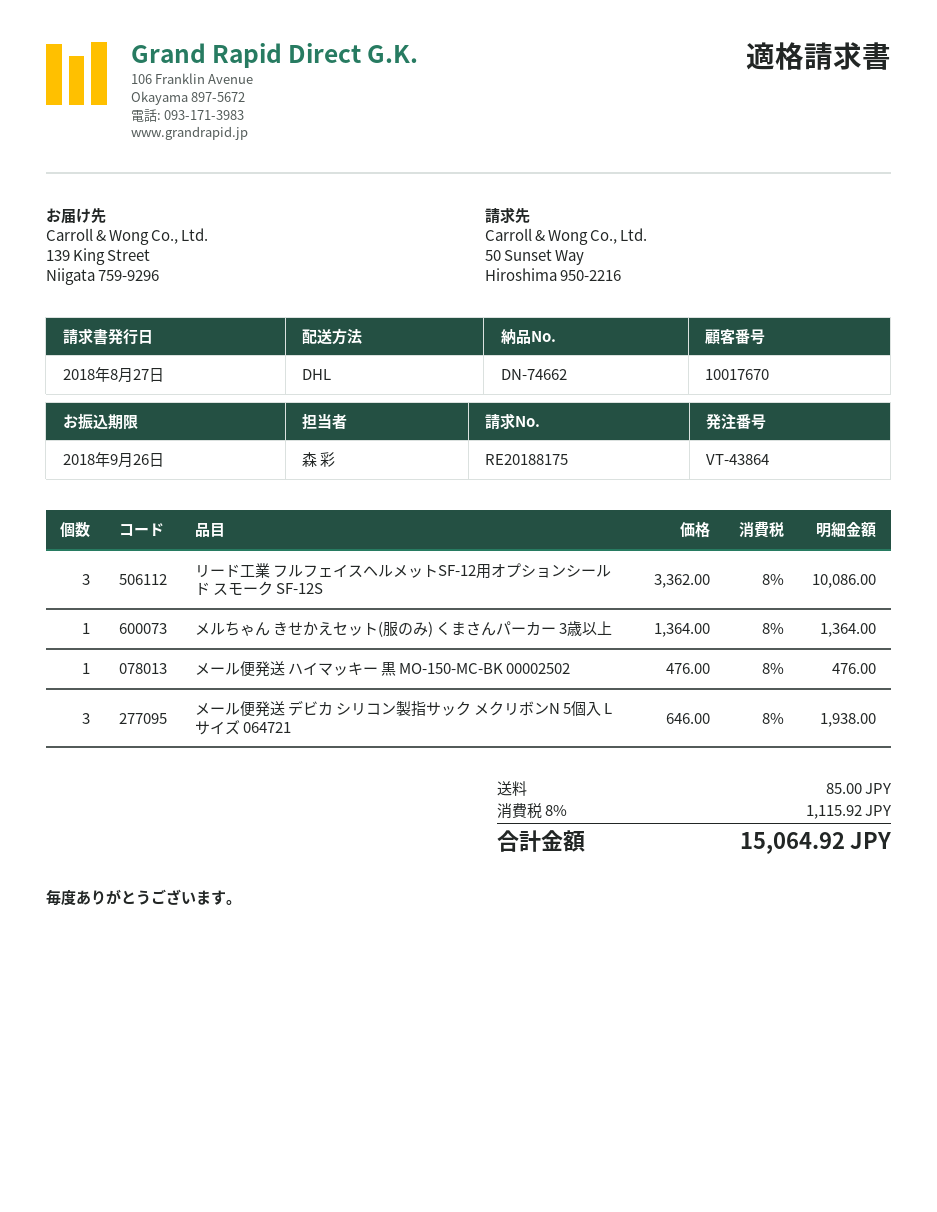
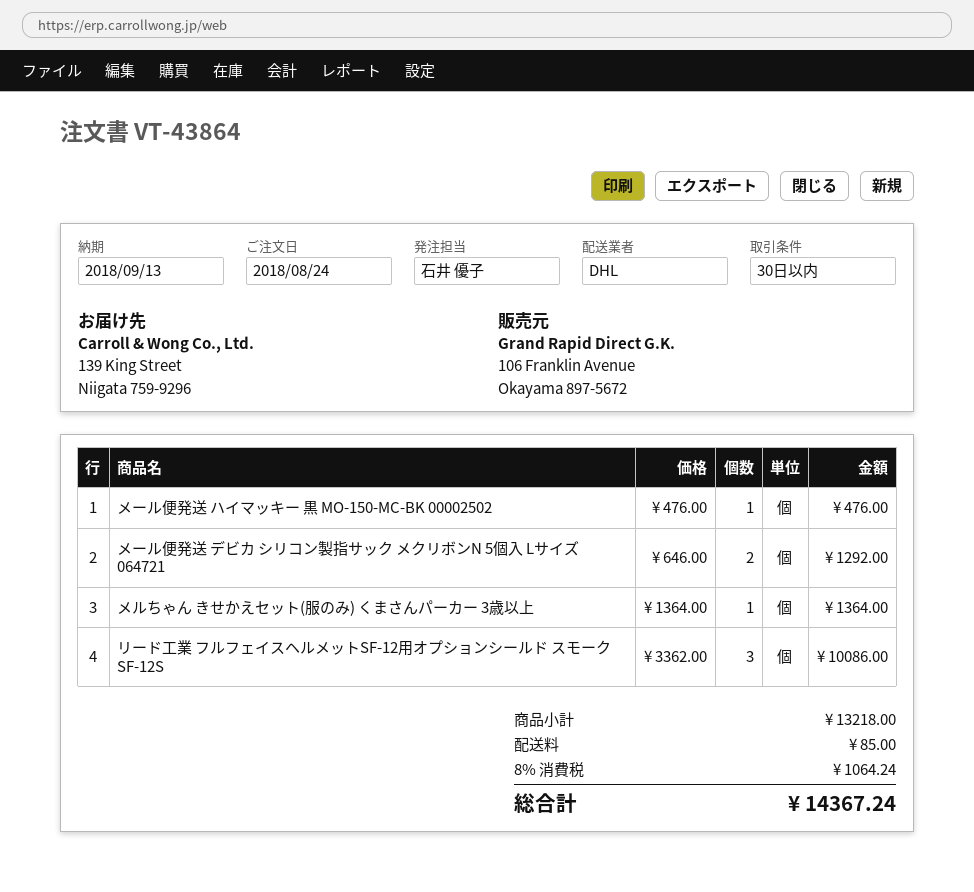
メール便発送 デビカ シリコン製指サック メクリボンN 5個入 Lサイズ 064721: 3 x 646.00 = 1938.00 -> 2 x 646.00 = 1292.00
tax: 8% = 1115.92 -> 8% = 1064.24
total: 15064.92 -> 14367.24

